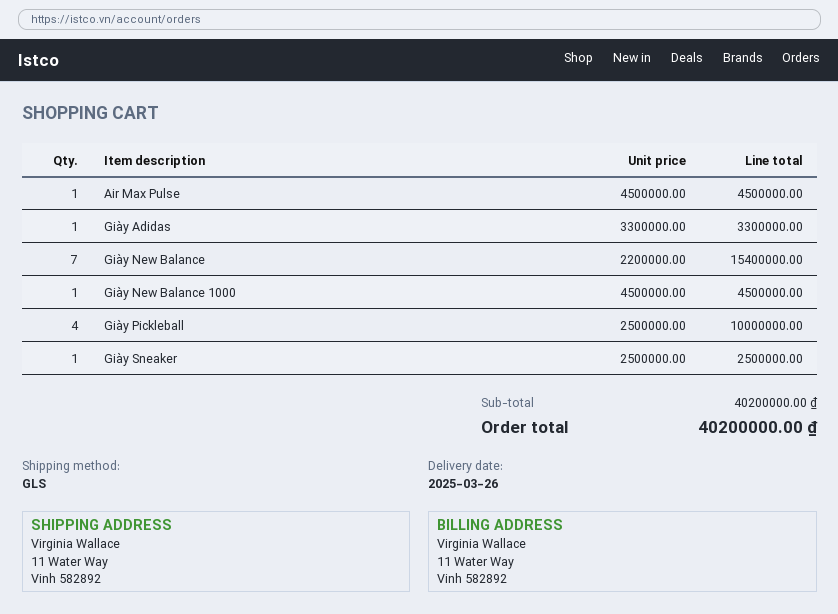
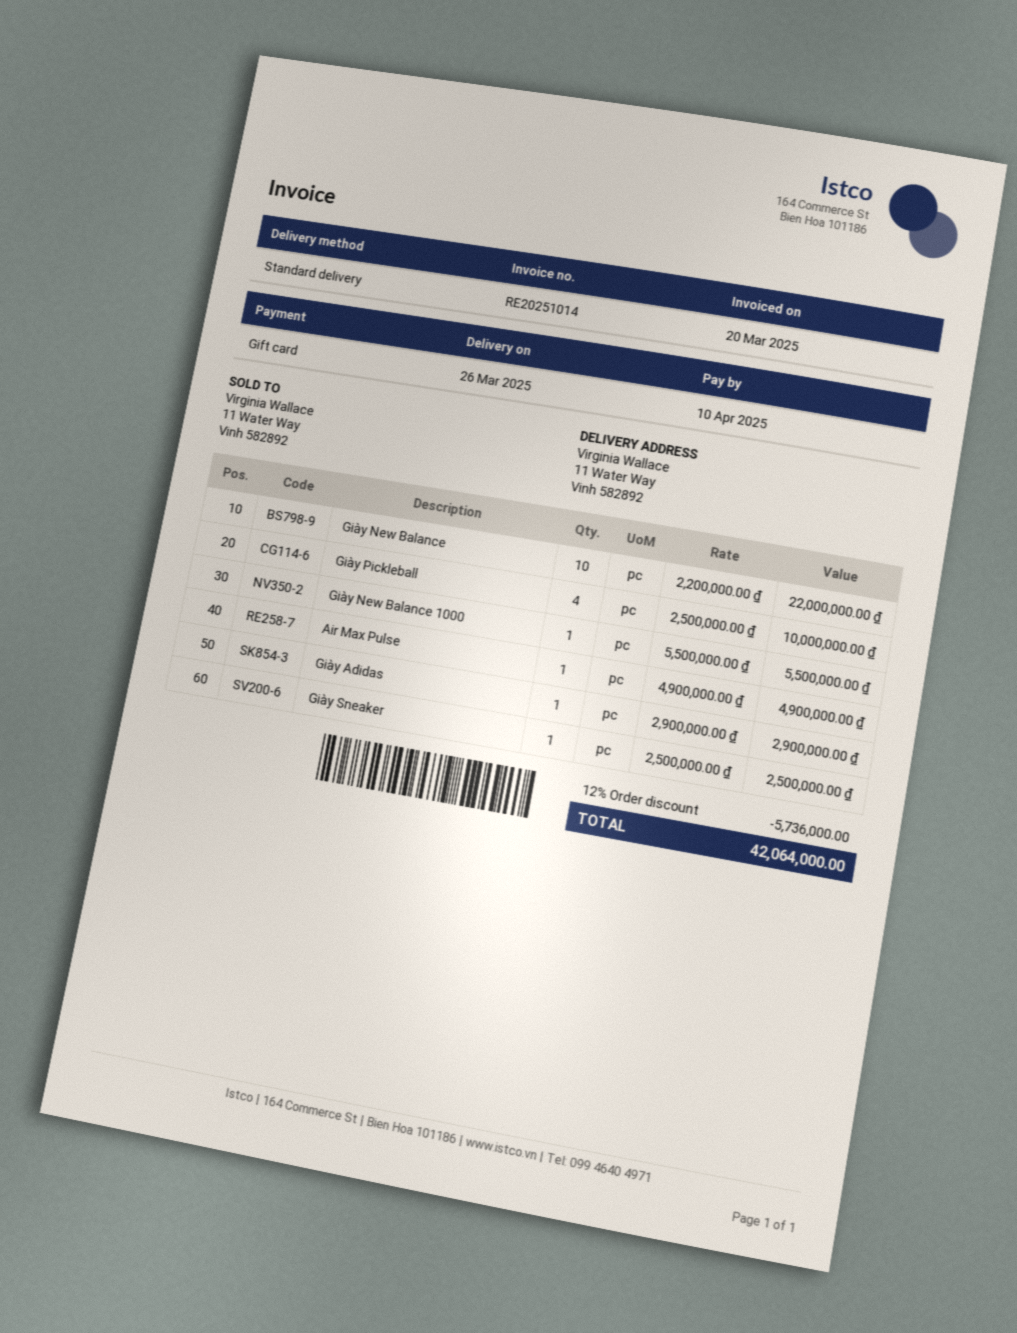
shipping method: GLS -> standard
Air Max Pulse: 1 x 4500000.00 = 4500000.00 -> 1 x 4900000.00 = 4900000.00
Giày Adidas: 1 x 3300000.00 = 3300000.00 -> 1 x 2900000.00 = 2900000.00
Giày New Balance: 7 x 2200000.00 = 15400000.00 -> 10 x 2200000.00 = 22000000.00
Giày New Balance 1000: 1 x 4500000.00 = 4500000.00 -> 1 x 5500000.00 = 5500000.00
discount: none -> 12% = 5736000.00
total: 40200000.00 -> 42064000.00

